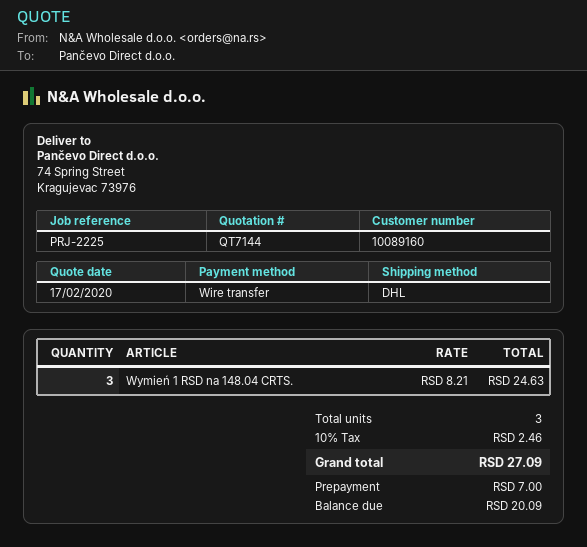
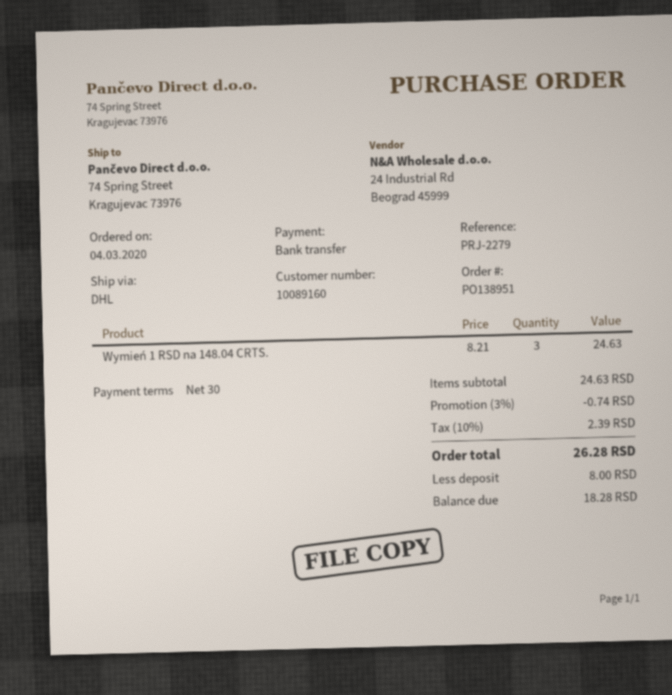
reference: PRJ-2225 -> PRJ-2279
discount: none -> 3% = 0.74
tax: 10% = 2.46 -> 10% = 2.39
total: 27.09 -> 26.28
deposit: 7.00 -> 8.00
balance: 20.09 -> 18.28

